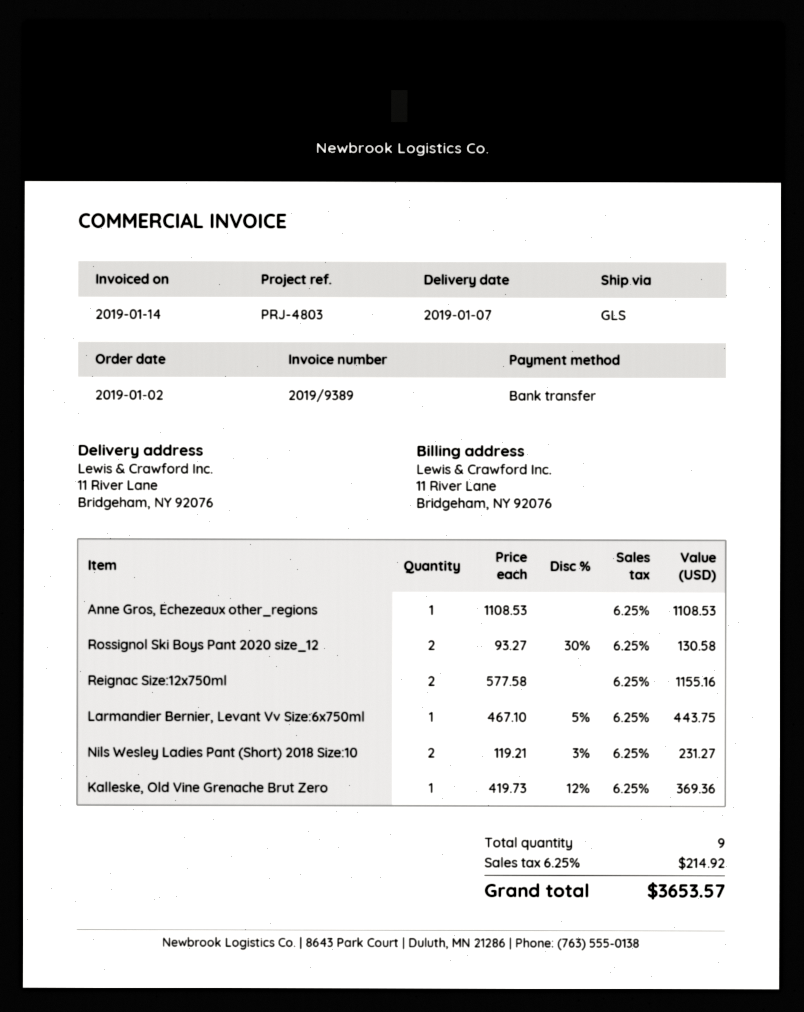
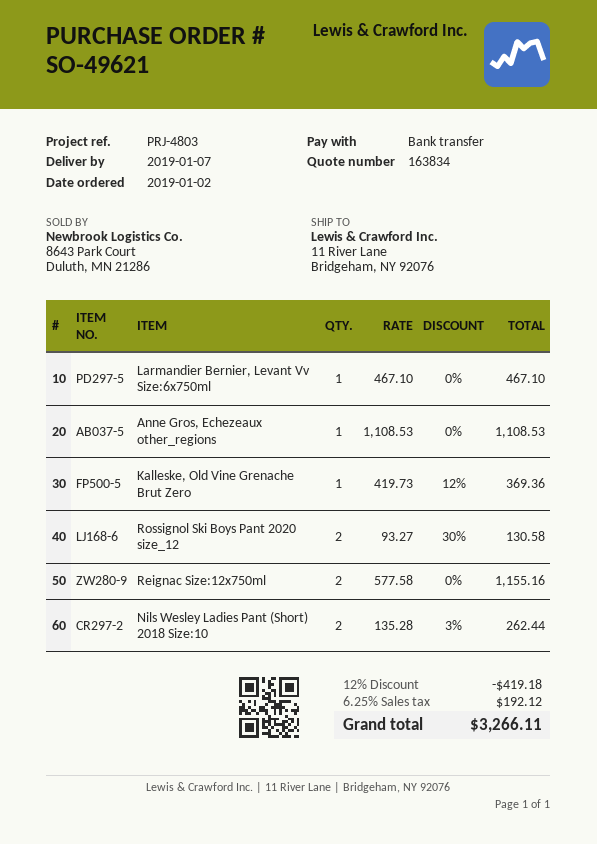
Larmandier Bernier, Levant Vv Size:6x750ml: 1 x 467.10 - 5% = 443.75 -> 1 x 467.10 = 467.10
Nils Wesley Ladies Pant (Short) 2018 Size:10: 2 x 119.21 - 3% = 231.27 -> 2 x 135.28 - 3% = 262.44
discount: none -> 12% = 419.18
tax: 6.25% = 214.92 -> 6.25% = 192.12
total: 3653.57 -> 3266.11

